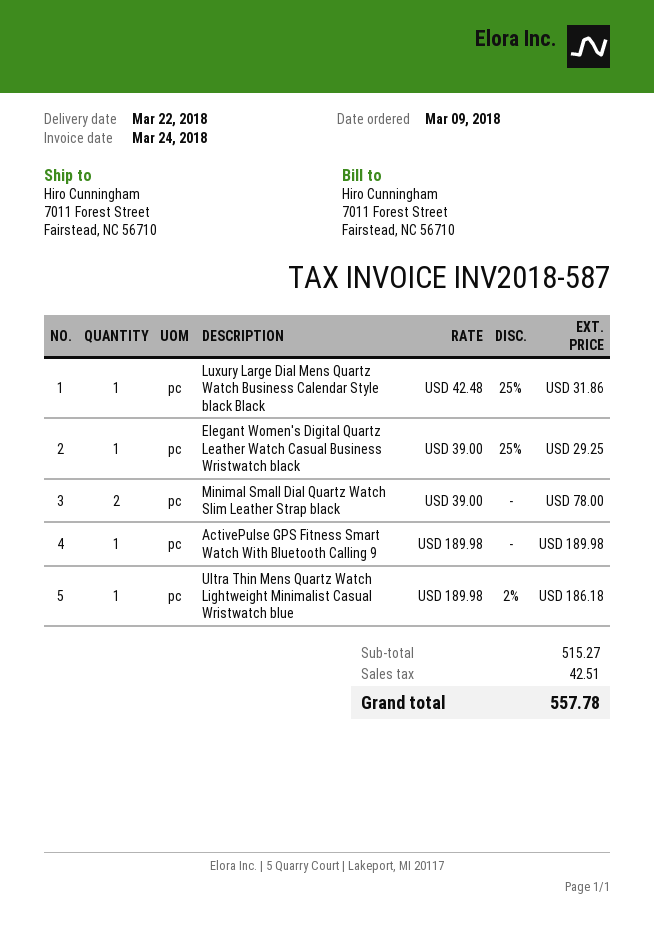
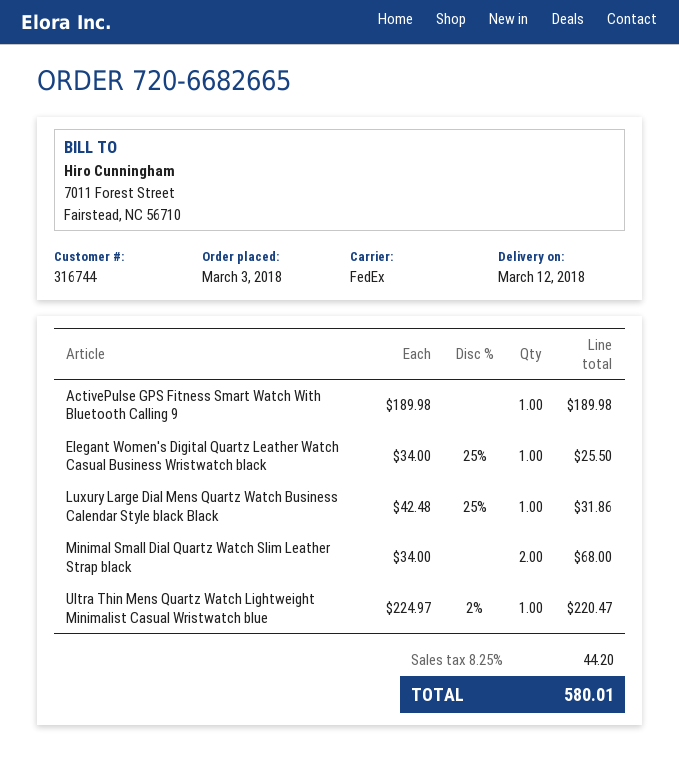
order date: 2018-03-09 -> 2018-03-03
delivery date: 2018-03-22 -> 2018-03-12
Elegant Women's Digital Quartz Leather Watch Casual Business Wristwatch black: 1 x 39.00 - 25% = 29.25 -> 1 x 34.00 - 25% = 25.50
Minimal Small Dial Quartz Watch Slim Leather Strap black: 2 x 39.00 = 78.00 -> 2 x 34.00 = 68.00
Ultra Thin Mens Quartz Watch Lightweight Minimalist Casual Wristwatch blue: 1 x 189.98 - 2% = 186.18 -> 1 x 224.97 - 2% = 220.47
tax: 42.51 -> 44.20
total: 557.78 -> 580.01

